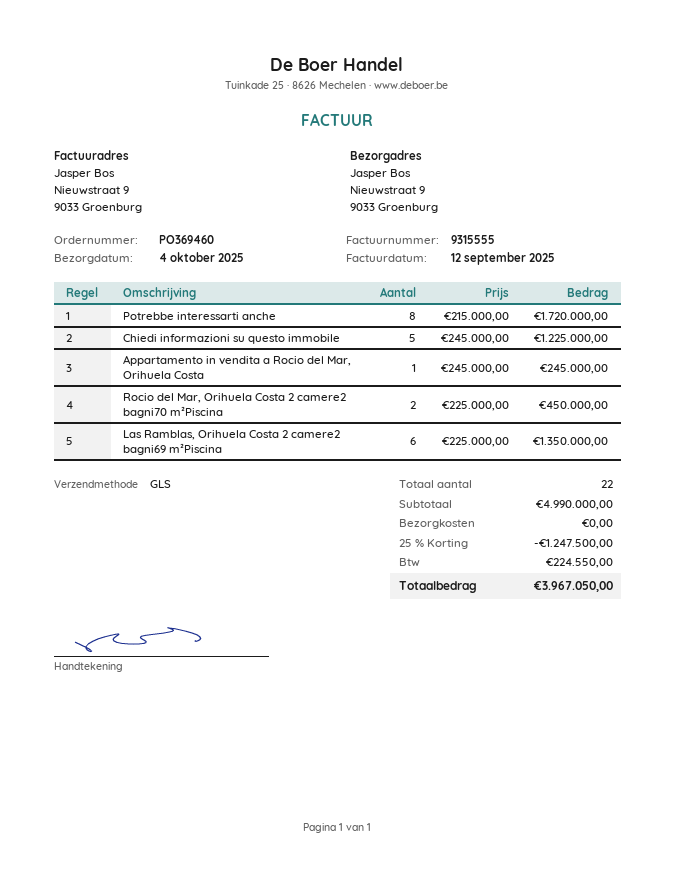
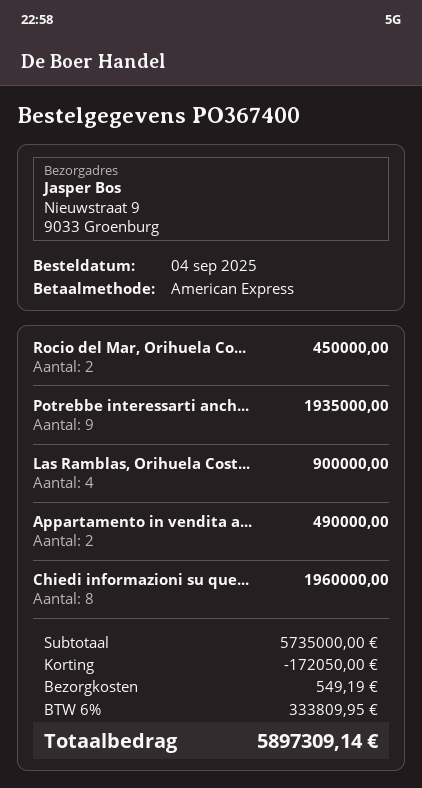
order number: PO369460 -> PO367400
Potrebbe interessarti anche: 8 for 1720000.00 -> 9 for 1935000.00
Chiedi informazioni su questo immobile: 5 for 1225000.00 -> 8 for 1960000.00
Appartamento in vendita a Rocio del Mar, Orihuela Costa: 1 for 245000.00 -> 2 for 490000.00
Las Ramblas, Orihuela Costa 2 camere2 bagni69 m²Piscina: 6 for 1350000.00 -> 4 for 900000.00
subtotal: 4990000.00 -> 5735000.00
discount: 1247500.00 -> 172050.00
shipping: 0.00 -> 549.19
tax: 224550.00 -> 333809.95
total: 3967050.00 -> 5897309.14

